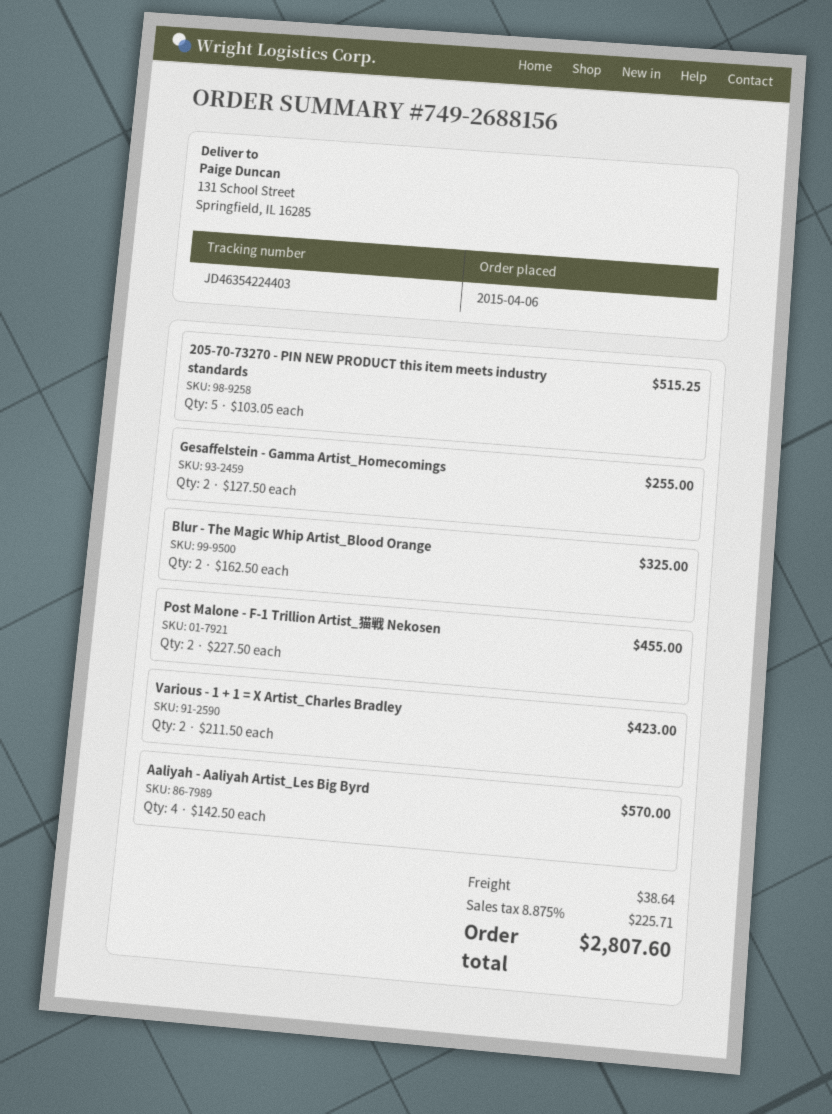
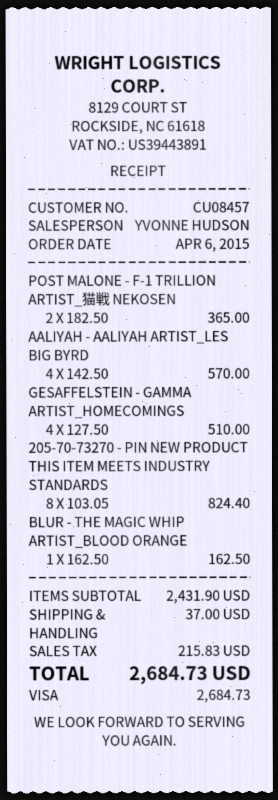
205-70-73270 - PIN NEW PRODUCT this item meets industry standards: 5 x 103.05 = 515.25 -> 8 x 103.05 = 824.40
Gesaffelstein - Gamma Artist_Homecomings: 2 x 127.50 = 255.00 -> 4 x 127.50 = 510.00
Blur - The Magic Whip Artist_Blood Orange: 2 x 162.50 = 325.00 -> 1 x 162.50 = 162.50
Post Malone - F-1 Trillion Artist_猫戦 Nekosen: 2 x 227.50 = 455.00 -> 2 x 182.50 = 365.00
Various - 1 + 1 = X Artist_Charles Bradley: 2 x 211.50 = 423.00 -> none
shipping: 38.64 -> 37.00
tax: 225.71 -> 215.83
total: 2807.60 -> 2684.73

